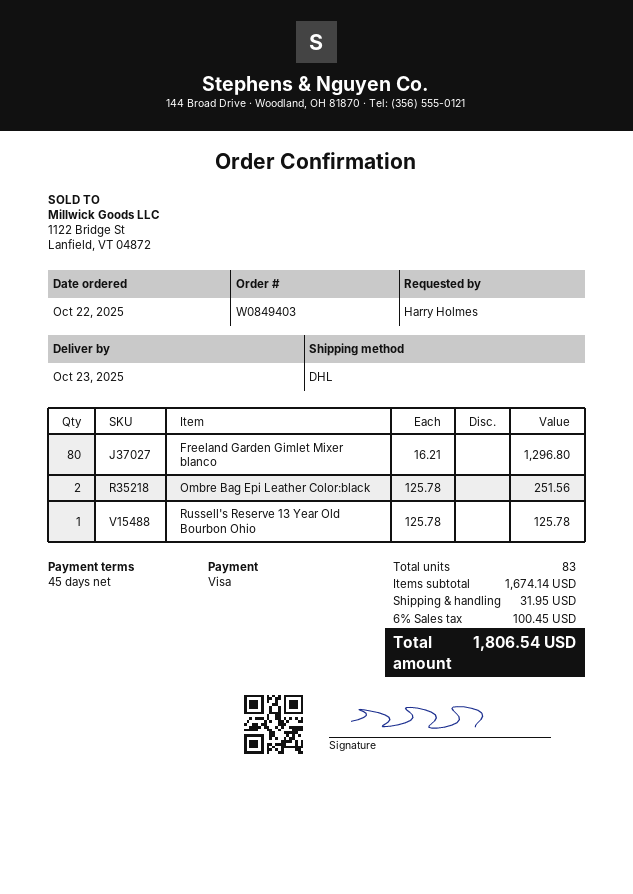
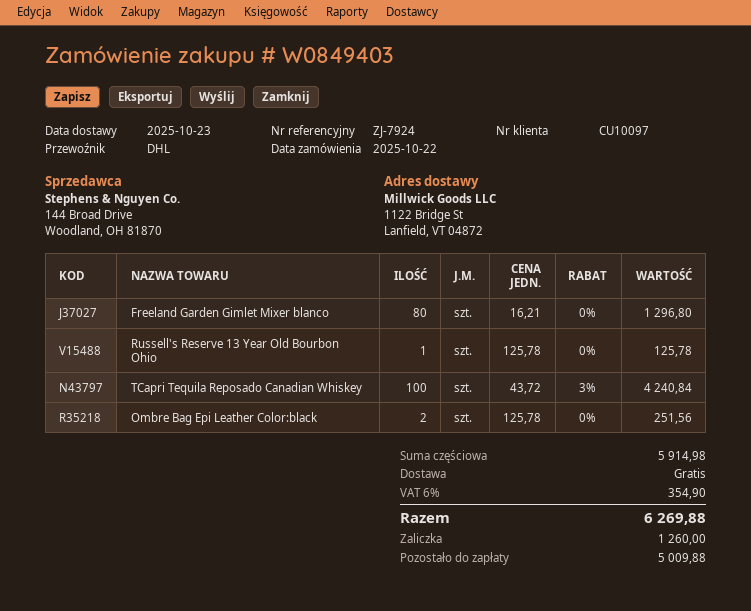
TCapri Tequila Reposado Canadian Whiskey: none -> 100 x 43.72 - 3% = 4240.84
subtotal: 1674.14 -> 5914.98
shipping: 31.95 -> 0.00
tax: 6% = 100.45 -> 6% = 354.90
total: 1806.54 -> 6269.88

